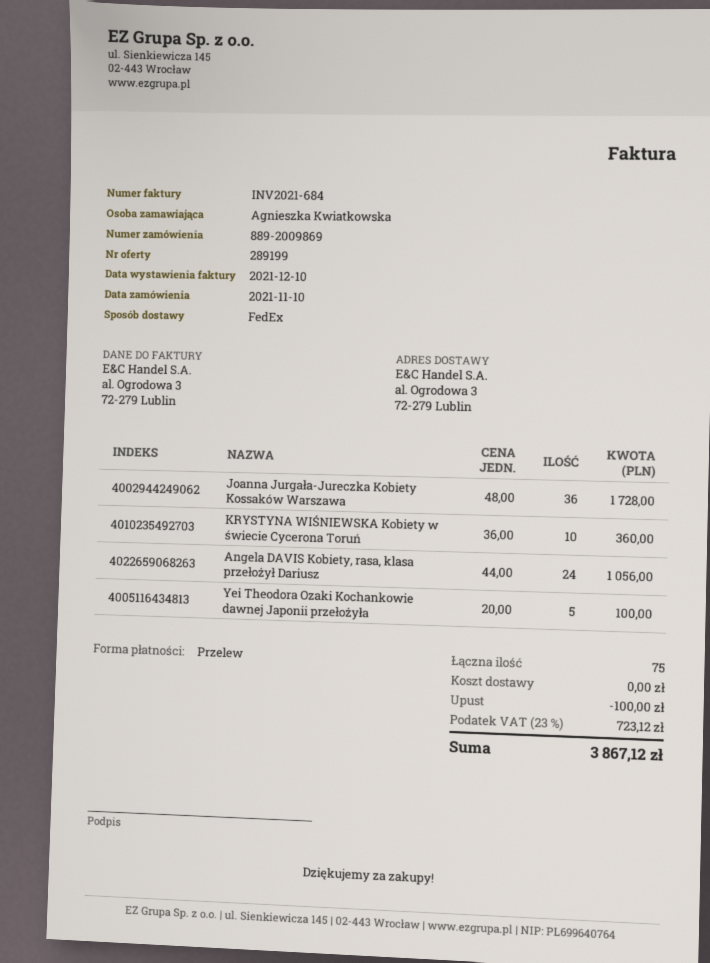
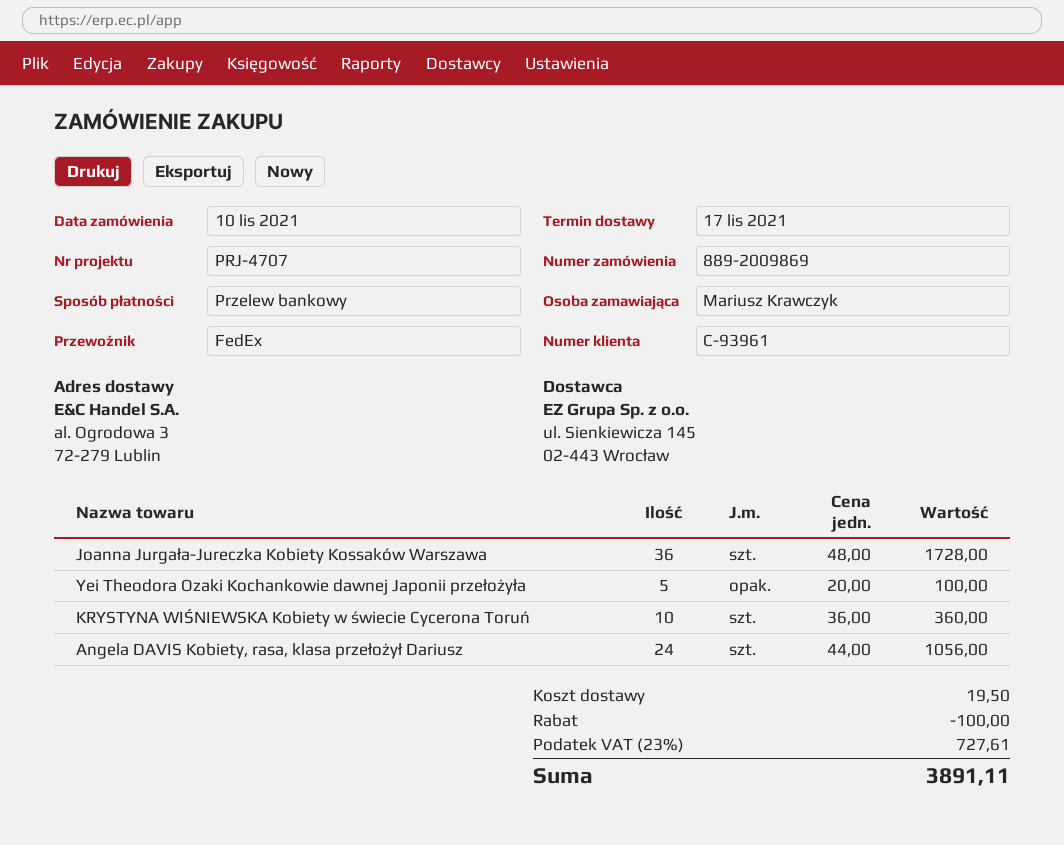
ordered by: Agnieszka Kwiatkowska -> Mariusz Krawczyk
shipping: 0.00 -> 19.50
tax: 23% = 723.12 -> 23% = 727.61
total: 3867.12 -> 3891.11

